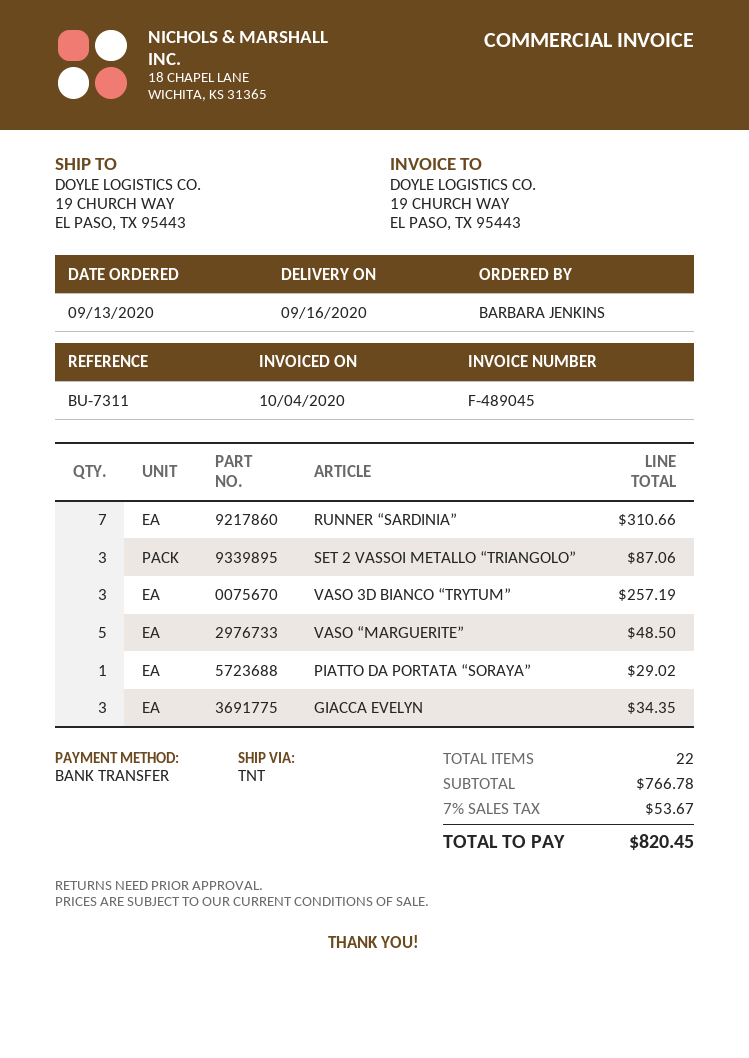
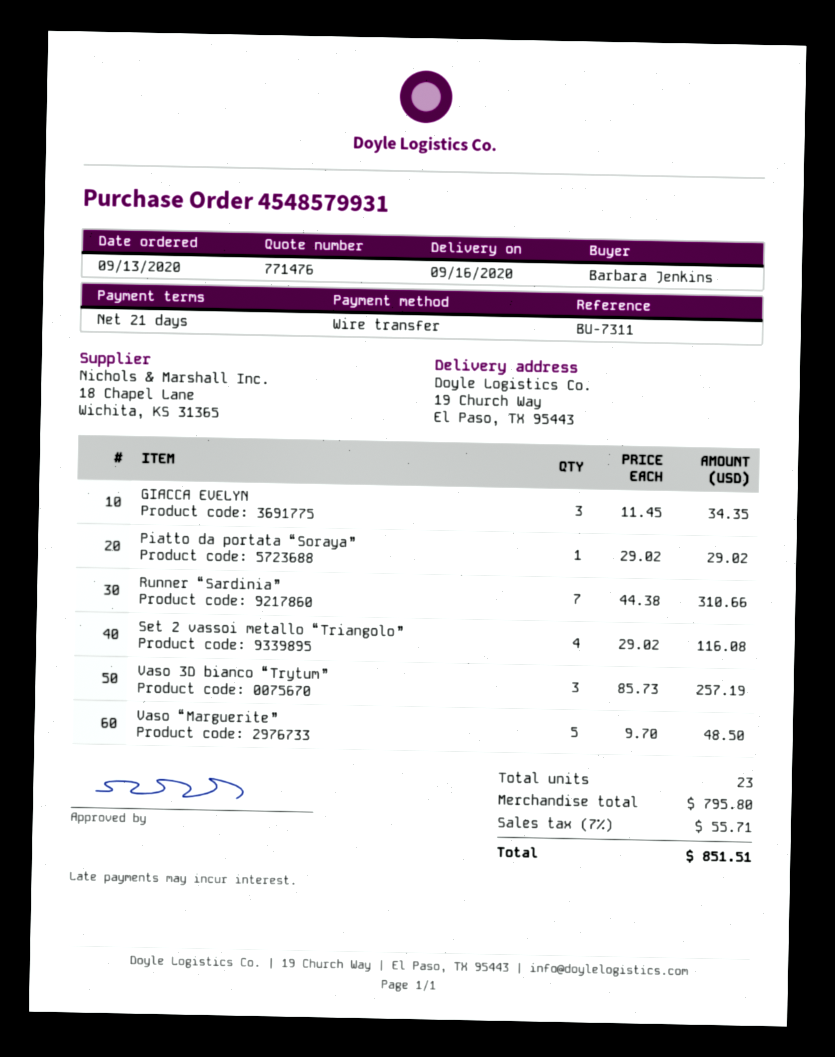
SET 2 VASSOI METALLO “TRIANGOLO”: 3 for 87.06 -> 4 for 116.08
total quantity: 22 -> 23
subtotal: 766.78 -> 795.80
tax: 7% = 53.67 -> 7% = 55.71
total: 820.45 -> 851.51

